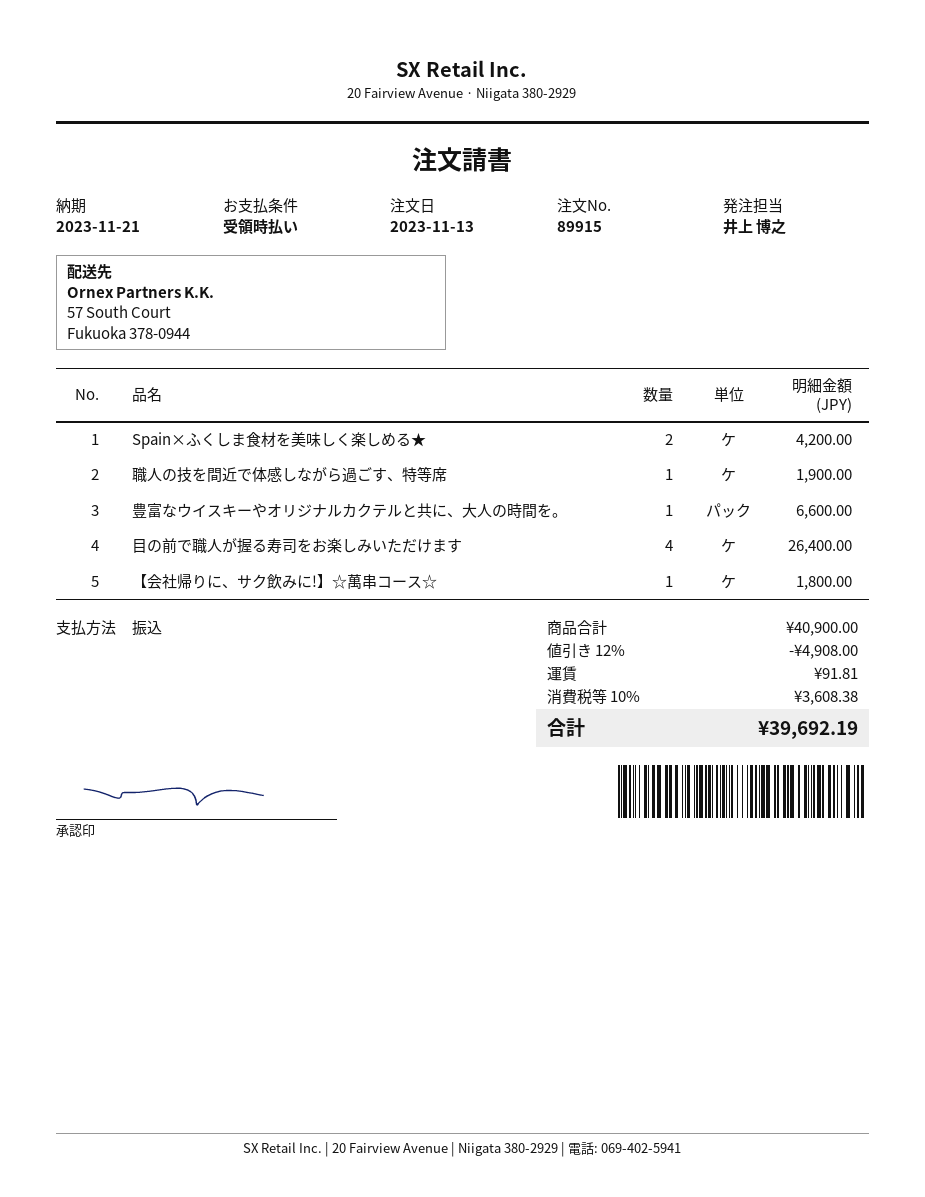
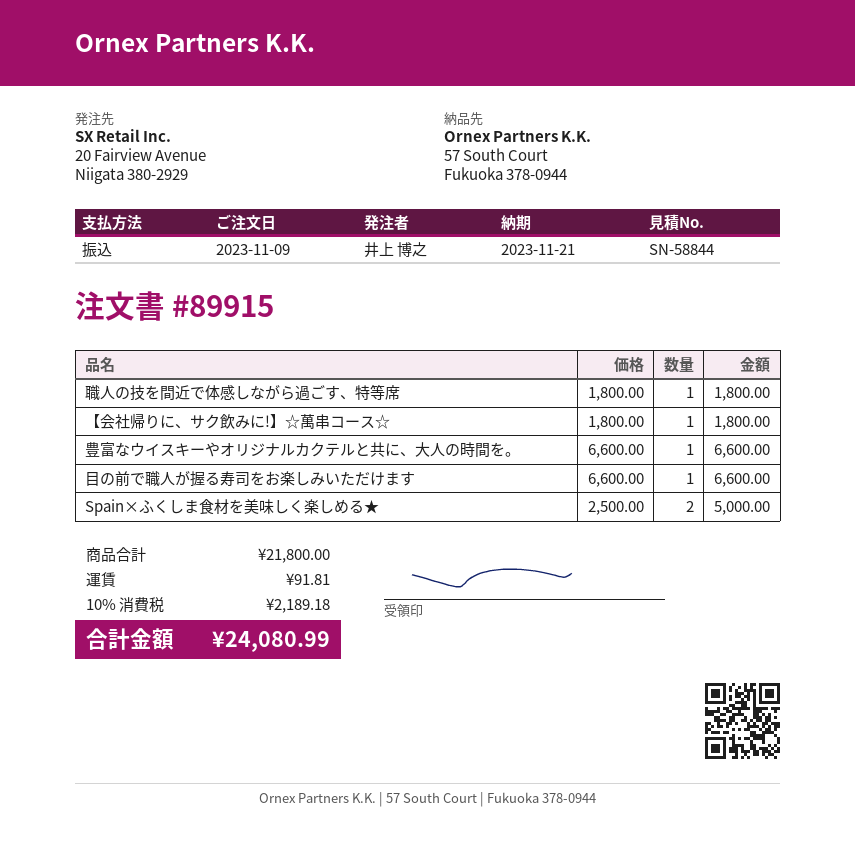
order date: 2023-11-13 -> 2023-11-09
Spain×ふくしま食材を美味しく楽しめる★: 2 for 4200.00 -> 2 for 5000.00
職人の技を間近で体感しながら過ごす、特等席: 1 for 1900.00 -> 1 for 1800.00
目の前で職人が握る寿司をお楽しみいただけます: 4 for 26400.00 -> 1 for 6600.00
subtotal: 40900.00 -> 21800.00
discount: 12% = 4908.00 -> none
tax: 10% = 3608.38 -> 10% = 2189.18
total: 39692.19 -> 24080.99

